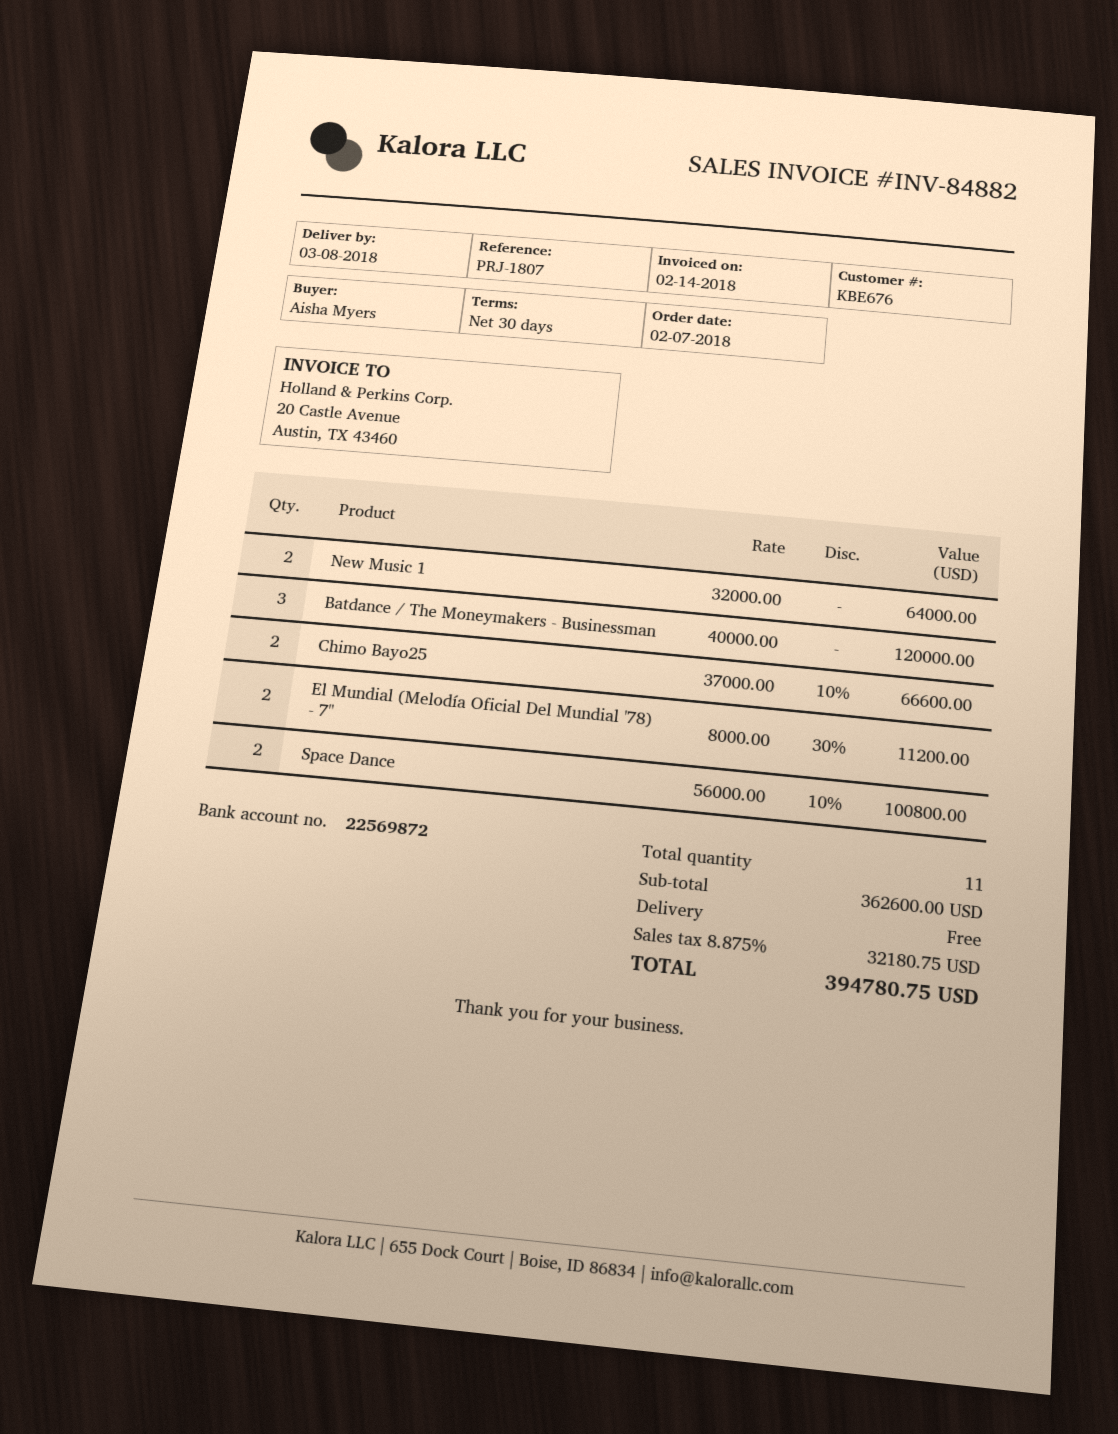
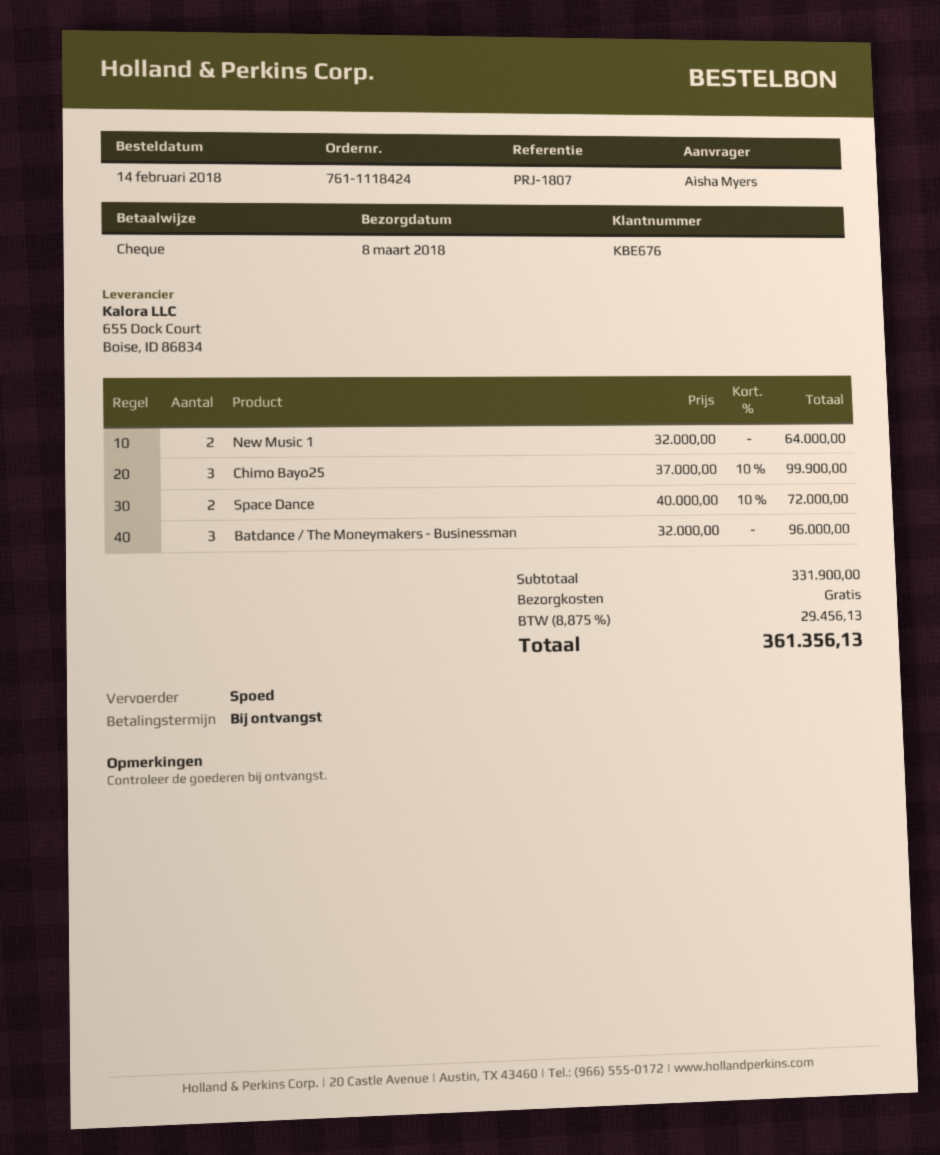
order date: 2018-02-07 -> 2018-02-14
payment terms: 30 days -> on receipt
Batdance / The Moneymakers - Businessman: 3 x 40000.00 = 120000.00 -> 3 x 32000.00 = 96000.00
Chimo Bayo25: 2 x 37000.00 - 10% = 66600.00 -> 3 x 37000.00 - 10% = 99900.00
El Mundial (Melodía Oficial Del Mundial '78) - 7": 2 x 8000.00 - 30% = 11200.00 -> none
Space Dance: 2 x 56000.00 - 10% = 100800.00 -> 2 x 40000.00 - 10% = 72000.00
subtotal: 362600.00 -> 331900.00
tax: 8.875% = 32180.75 -> 8.875% = 29456.13
total: 394780.75 -> 361356.13

